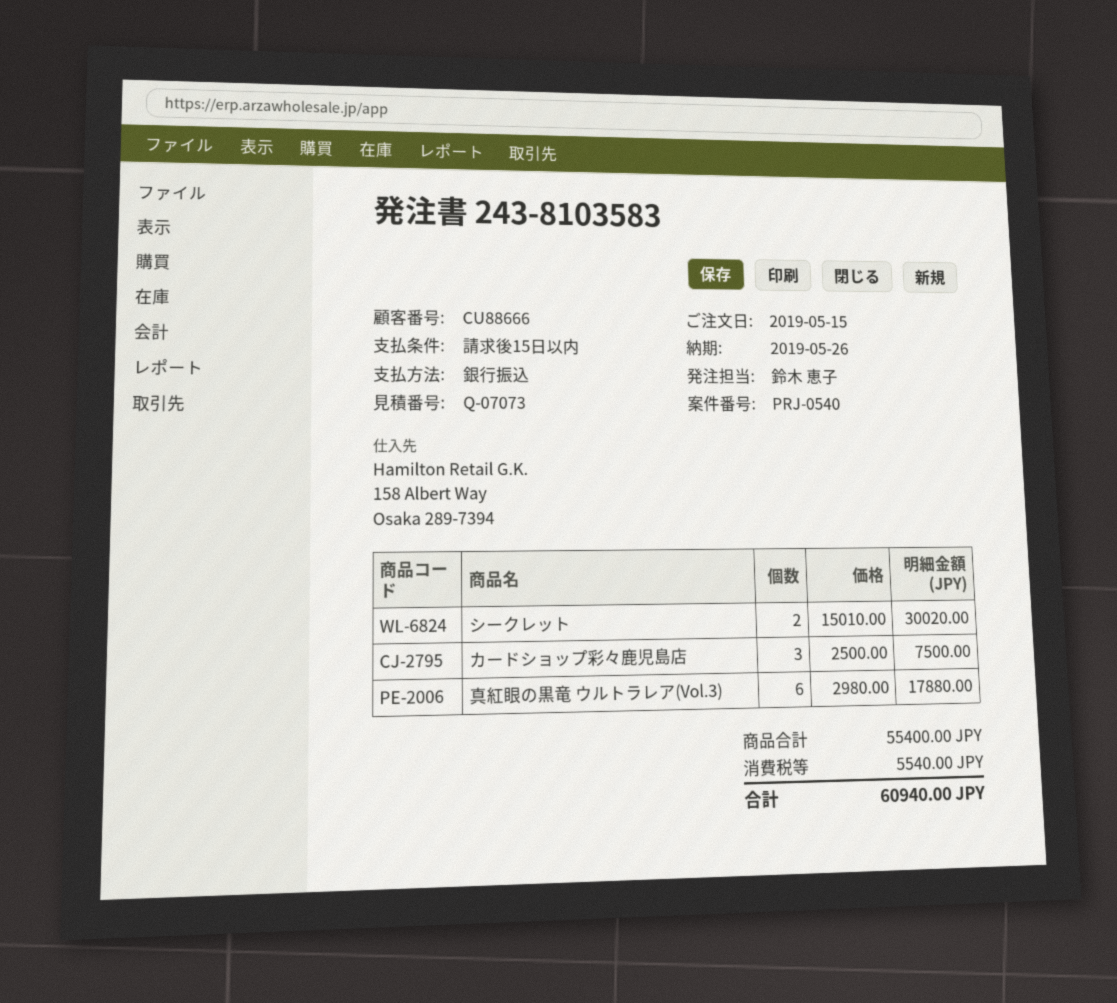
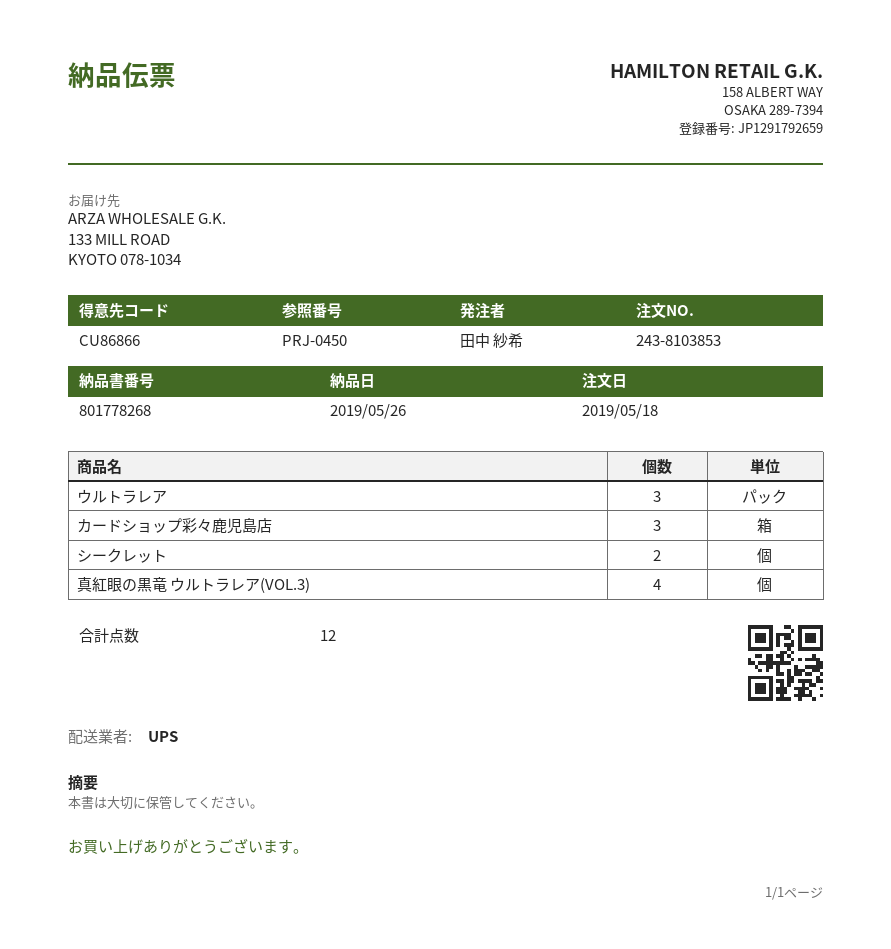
order number: 243-8103583 -> 243-8103853
order date: 2019-05-15 -> 2019-05-18
customer number: CU88666 -> CU86866
reference: PRJ-0540 -> PRJ-0450
ordered by: 鈴木 恵子 -> 田中 紗希
真紅眼の黒竜 ウルトラレア(Vol.3): 6 -> 4
ウルトラレア: none -> 3

